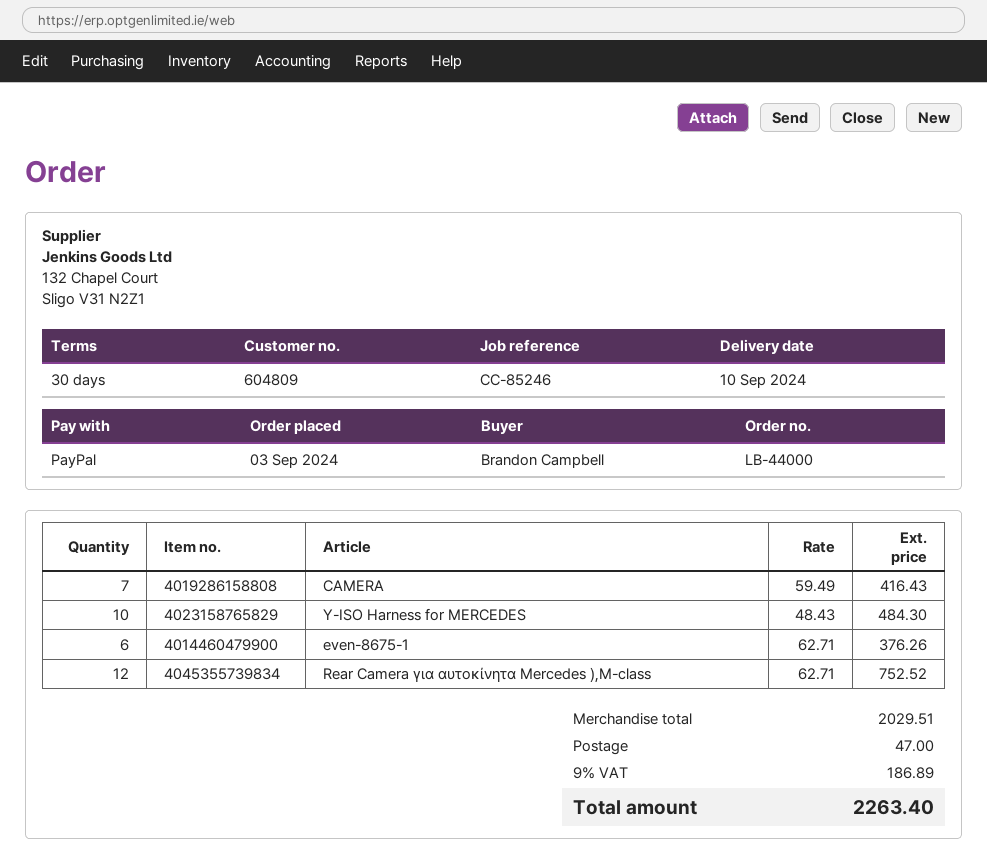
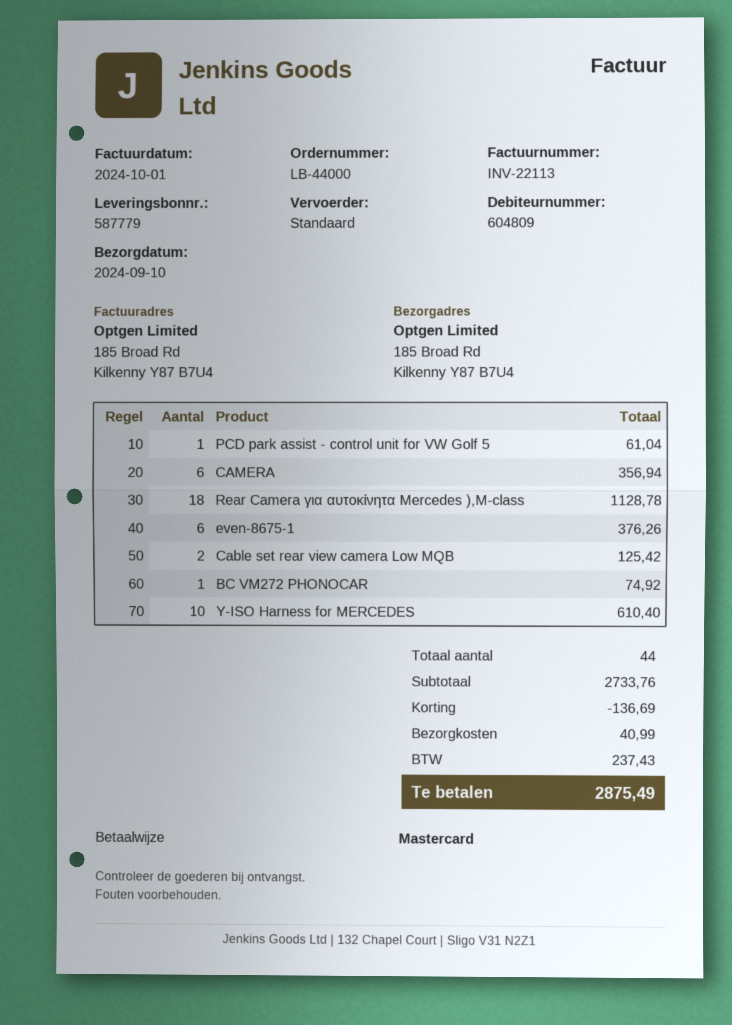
payment method: PayPal -> Mastercard
CAMERA: 7 for 416.43 -> 6 for 356.94
Y-ISO Harness for MERCEDES: 10 for 484.30 -> 10 for 610.40
Rear Camera για αυτοκίνητα Mercedes ),M-class: 12 for 752.52 -> 18 for 1128.78
PCD park assist - control unit for VW Golf 5: none -> 1 for 61.04
Cable set rear view camera Low MQB: none -> 2 for 125.42
BC VM272 PHONOCAR: none -> 1 for 74.92
subtotal: 2029.51 -> 2733.76
discount: none -> 136.69
shipping: 47.00 -> 40.99
tax: 186.89 -> 237.43
total: 2263.40 -> 2875.49

